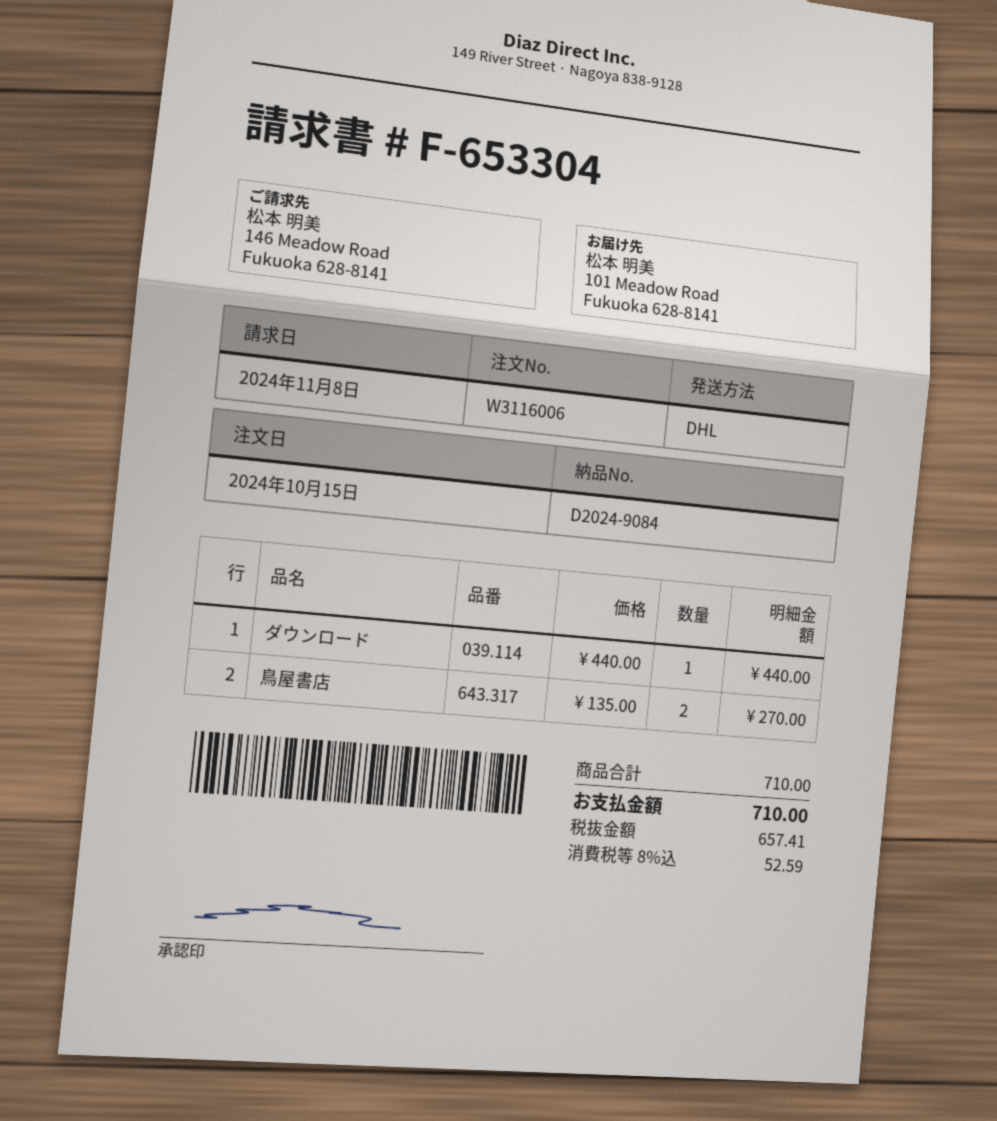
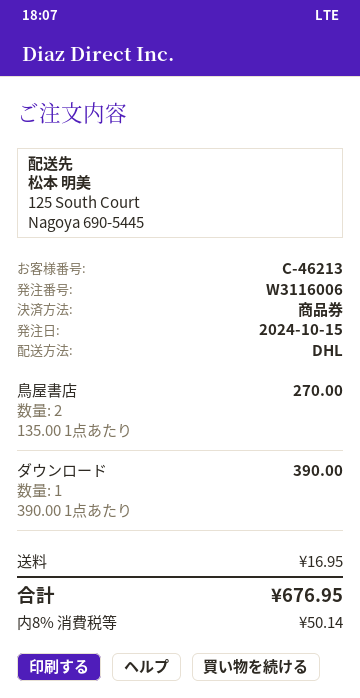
ship to: 101 Meadow Road, Fukuoka 628-8141 -> 125 South Court, Nagoya 690-5445
ダウンロード: 1 x 440.00 = 440.00 -> 1 x 390.00 = 390.00
shipping: none -> 16.95
tax: 8% = 52.59 -> 8% = 50.14
total: 710.00 -> 676.95

